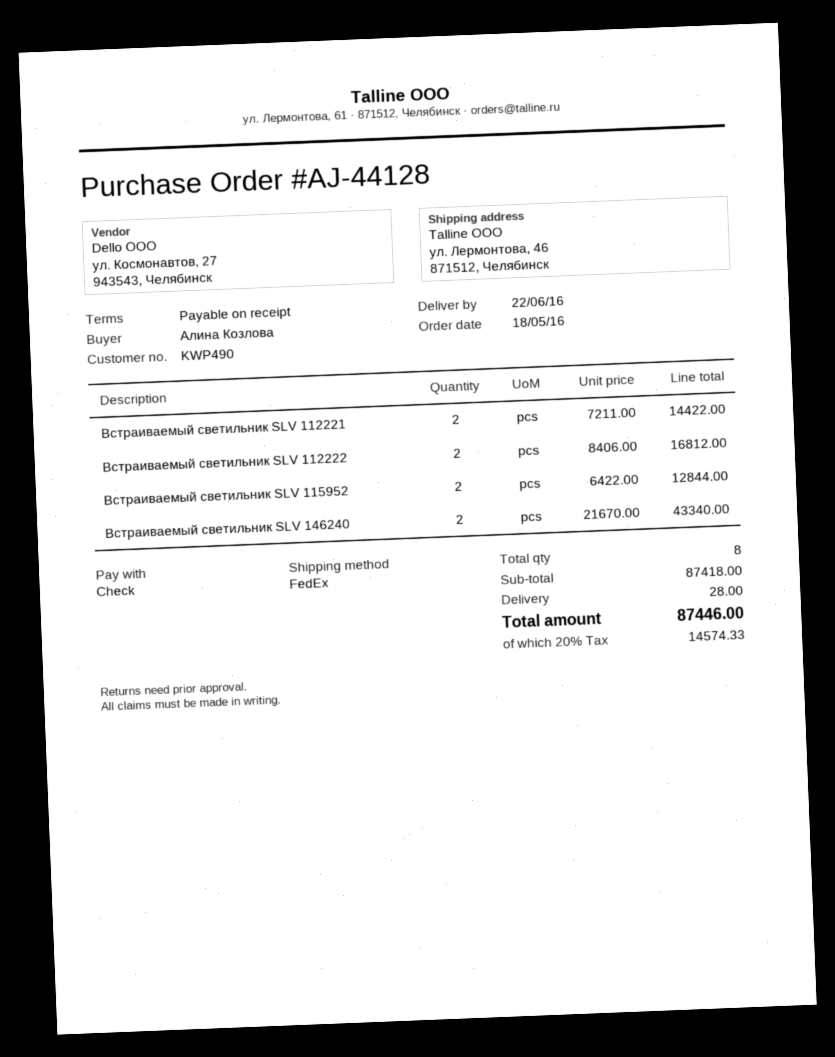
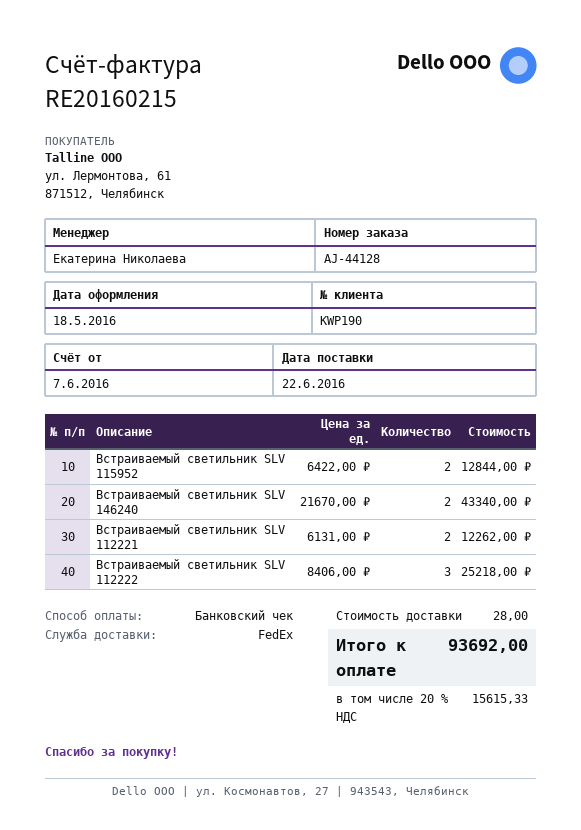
customer number: KWP490 -> KWP190
Встраиваемый светильник SLV 112221: 2 x 7211.00 = 14422.00 -> 2 x 6131.00 = 12262.00
Встраиваемый светильник SLV 112222: 2 x 8406.00 = 16812.00 -> 3 x 8406.00 = 25218.00
tax: 20% = 14574.33 -> 20% = 15615.33
total: 87446.00 -> 93692.00

